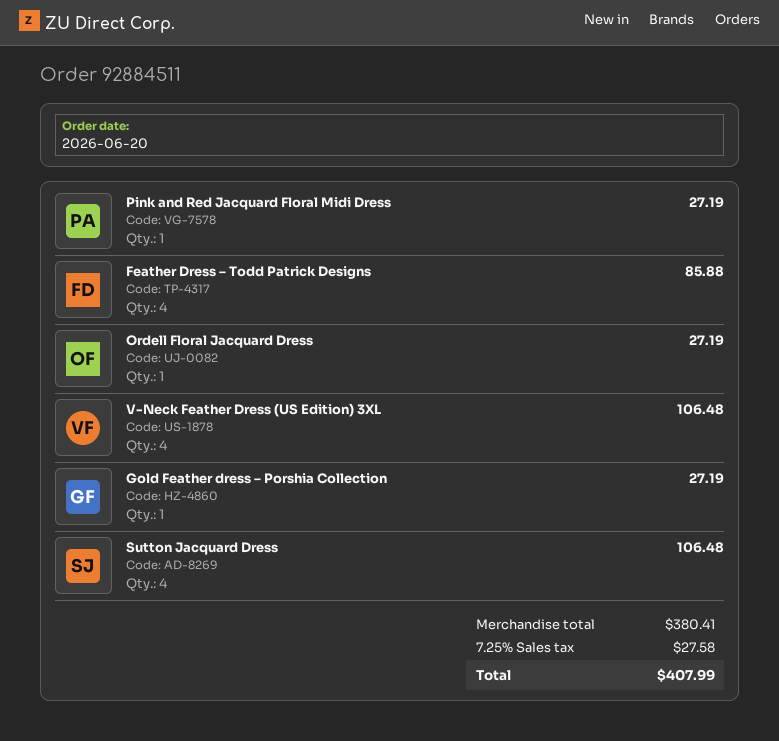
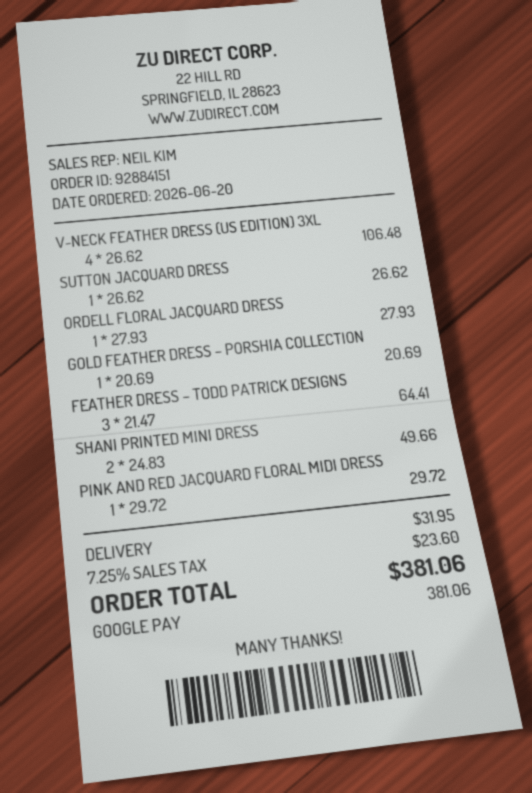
order number: 92884511 -> 92884151
Pink and Red Jacquard Floral Midi Dress: 1 for 27.19 -> 1 for 29.72
Feather Dress – Todd Patrick Designs: 4 for 85.88 -> 3 for 64.41
Ordell Floral Jacquard Dress: 1 for 27.19 -> 1 for 27.93
Gold Feather dress – Porshia Collection: 1 for 27.19 -> 1 for 20.69
Sutton Jacquard Dress: 4 for 106.48 -> 1 for 26.62
SHANI PRINTED MINI DRESS: none -> 2 for 49.66
shipping: none -> 31.95
tax: 7.25% = 27.58 -> 7.25% = 23.60
total: 407.99 -> 381.06

